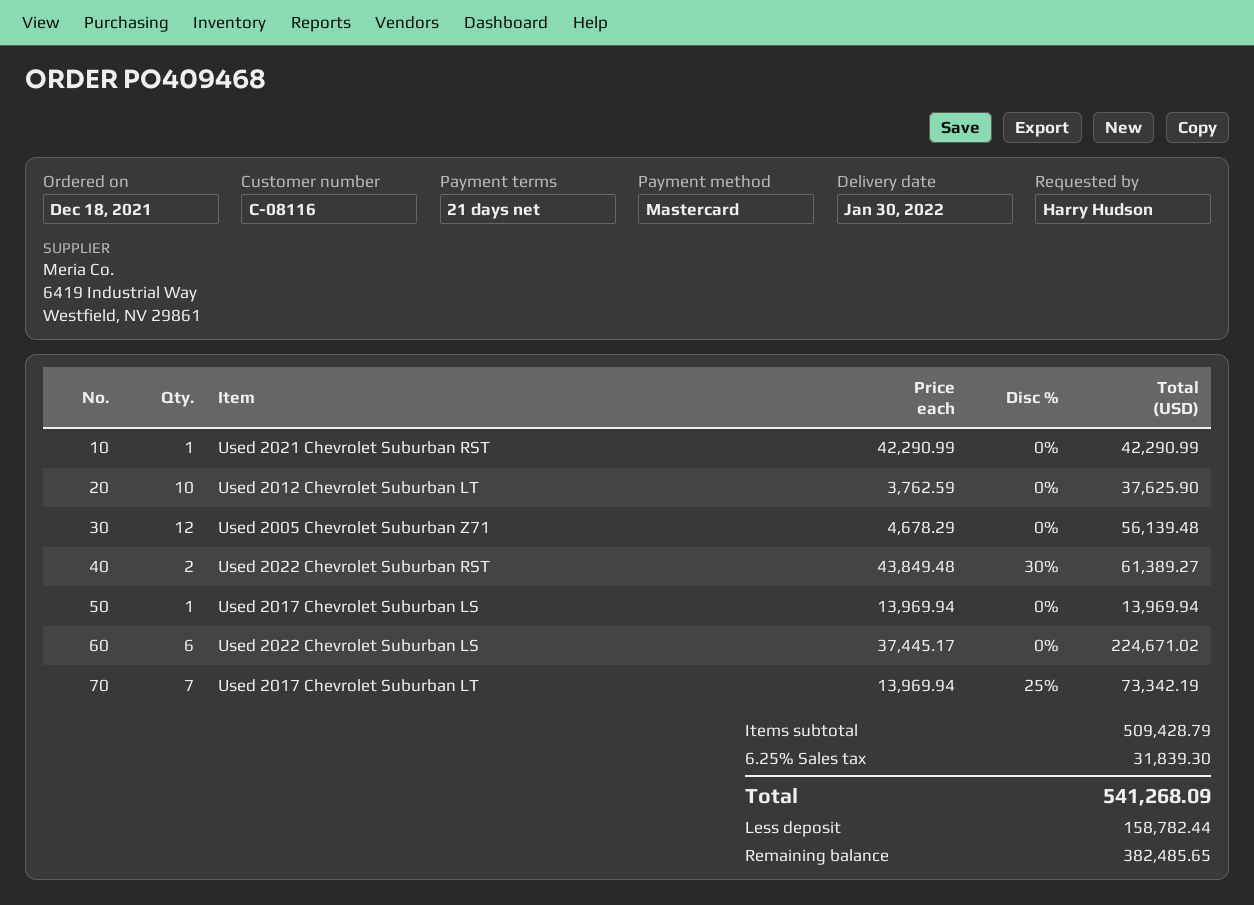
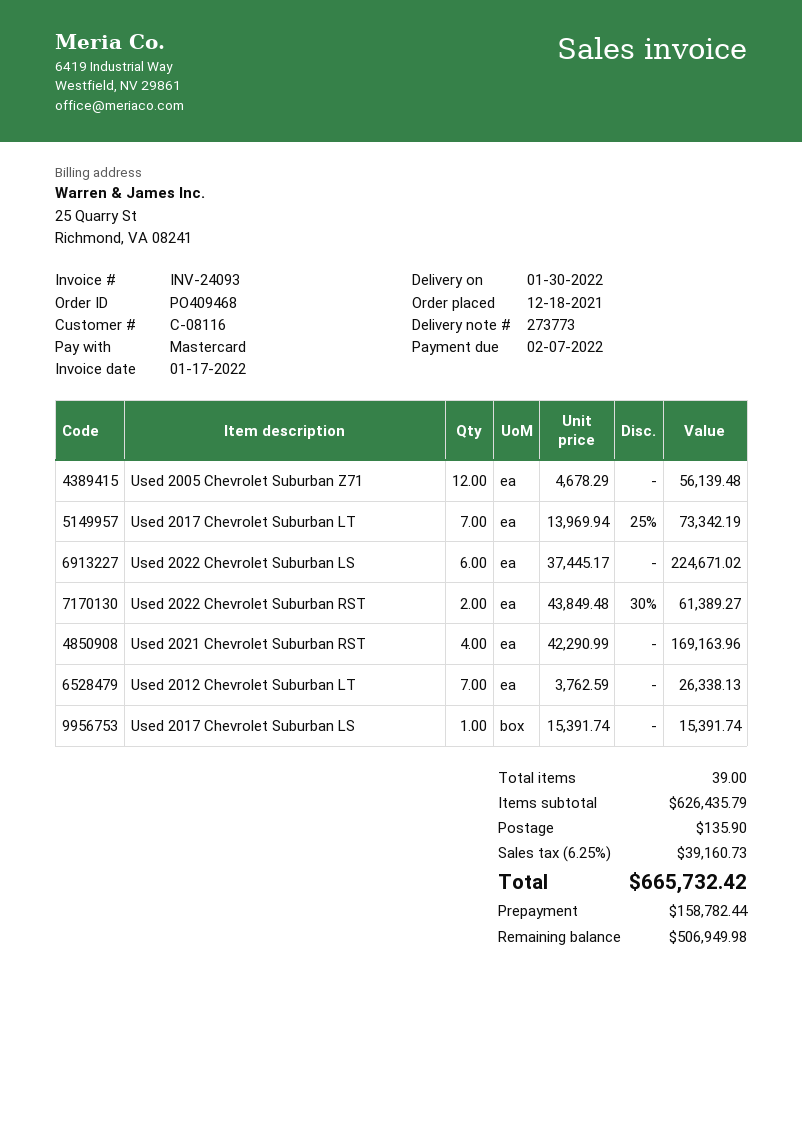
Used 2021 Chevrolet Suburban RST: 1 x 42290.99 = 42290.99 -> 4 x 42290.99 = 169163.96
Used 2012 Chevrolet Suburban LT: 10 x 3762.59 = 37625.90 -> 7 x 3762.59 = 26338.13
Used 2017 Chevrolet Suburban LS: 1 x 13969.94 = 13969.94 -> 1 x 15391.74 = 15391.74
subtotal: 509428.79 -> 626435.79
shipping: none -> 135.90
tax: 6.25% = 31839.30 -> 6.25% = 39160.73
total: 541268.09 -> 665732.42
balance: 382485.65 -> 506949.98

